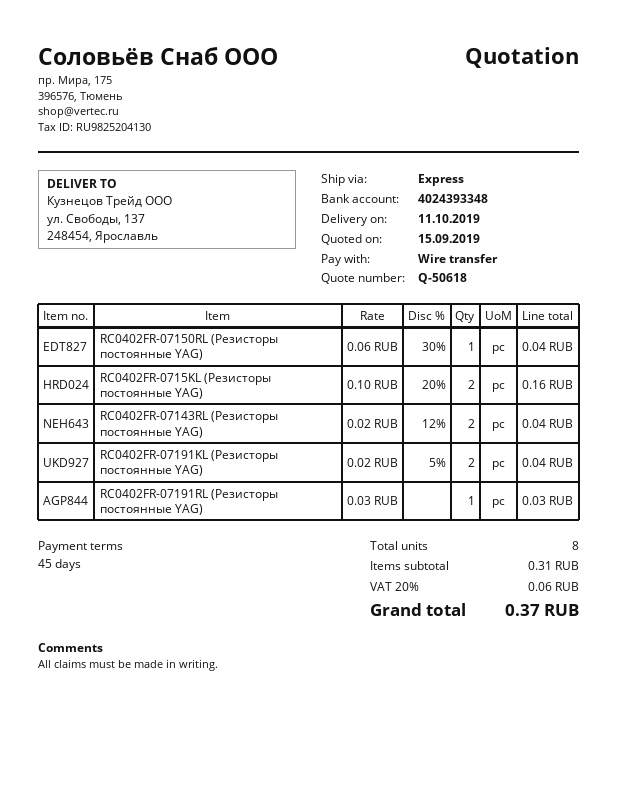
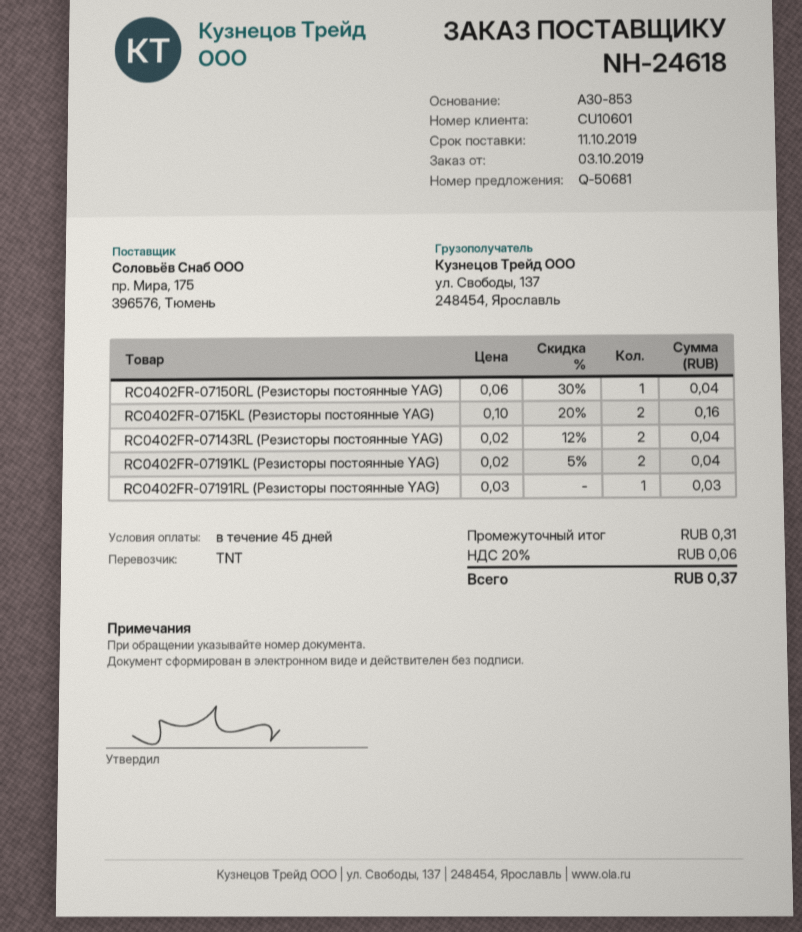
quote number: Q-50618 -> Q-50681
shipping method: express -> TNT

